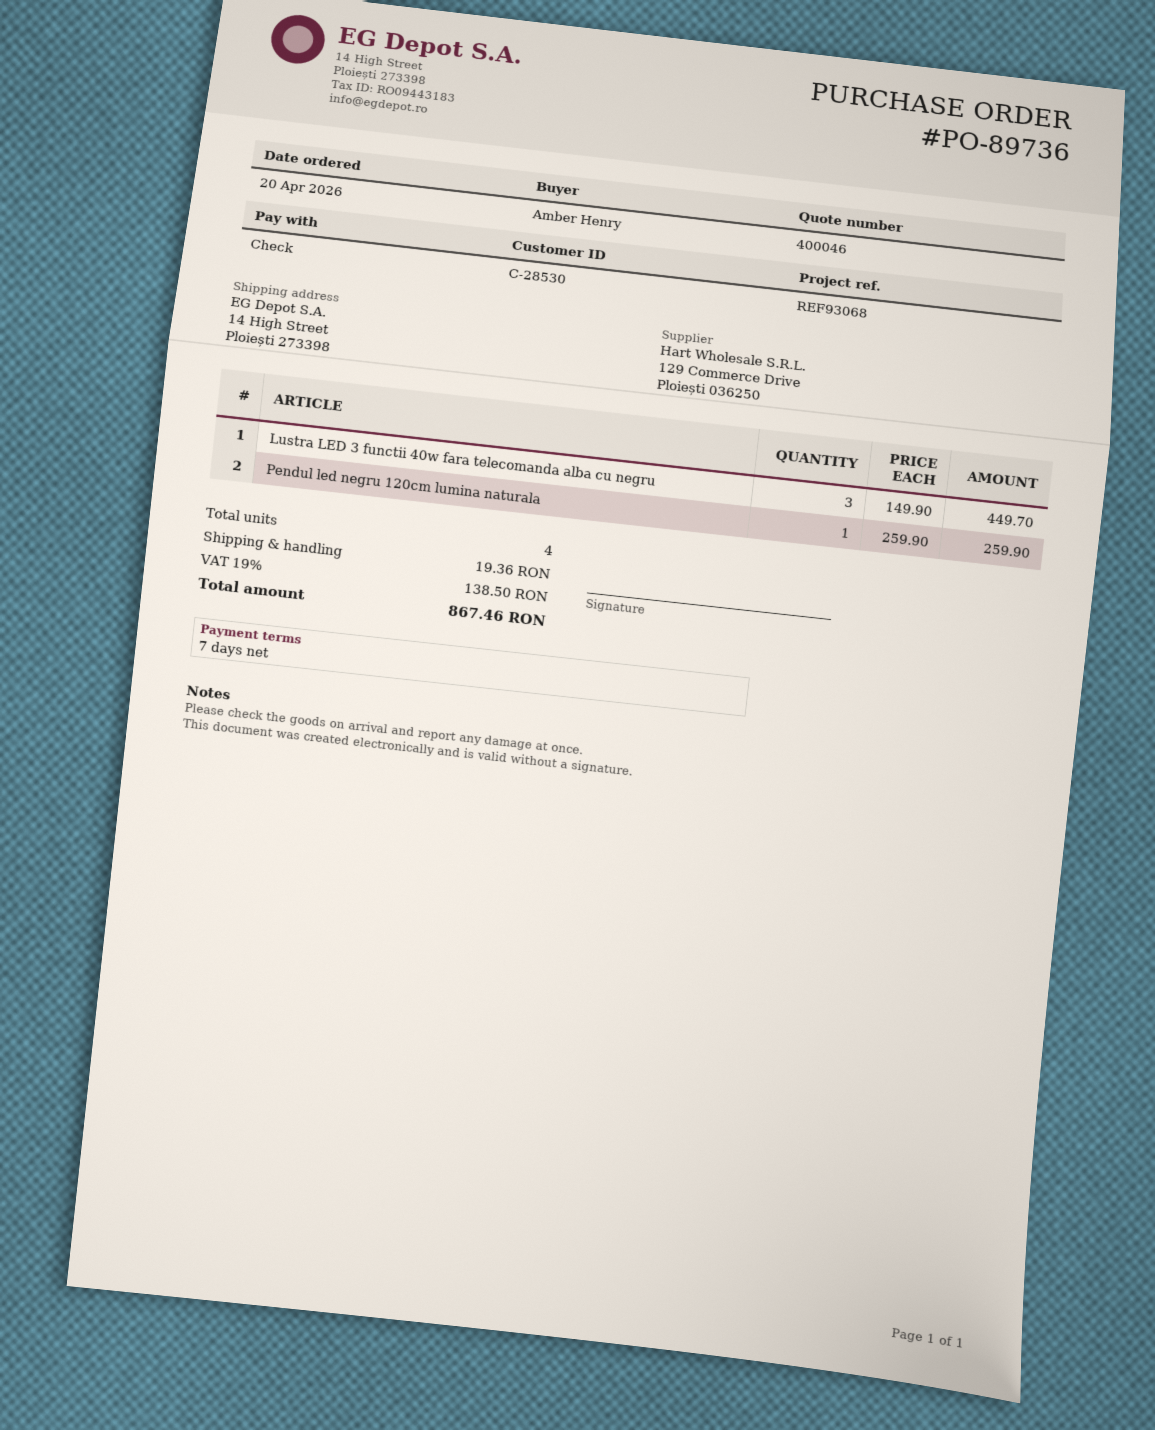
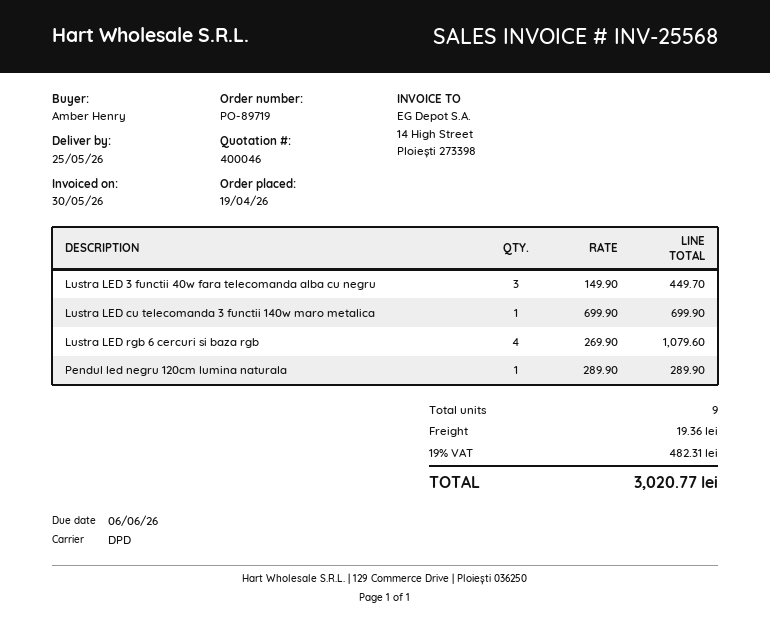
order number: PO-89736 -> PO-89719
order date: 2026-04-20 -> 2026-04-19
Pendul led negru 120cm lumina naturala: 1 x 259.90 = 259.90 -> 1 x 289.90 = 289.90
Lustra LED cu telecomanda 3 functii 140w maro metalica: none -> 1 x 699.90 = 699.90
Lustra LED rgb 6 cercuri si baza rgb: none -> 4 x 269.90 = 1079.60
total quantity: 4 -> 9
tax: 19% = 138.50 -> 19% = 482.31
total: 867.46 -> 3020.77

